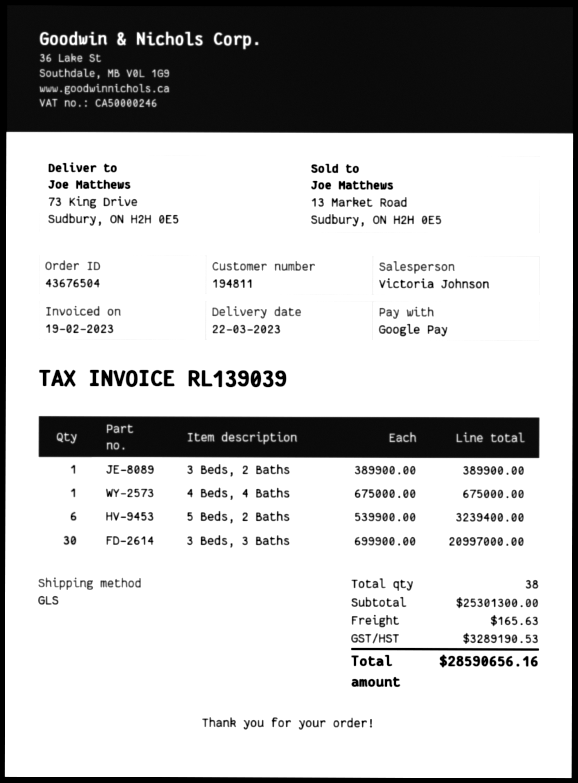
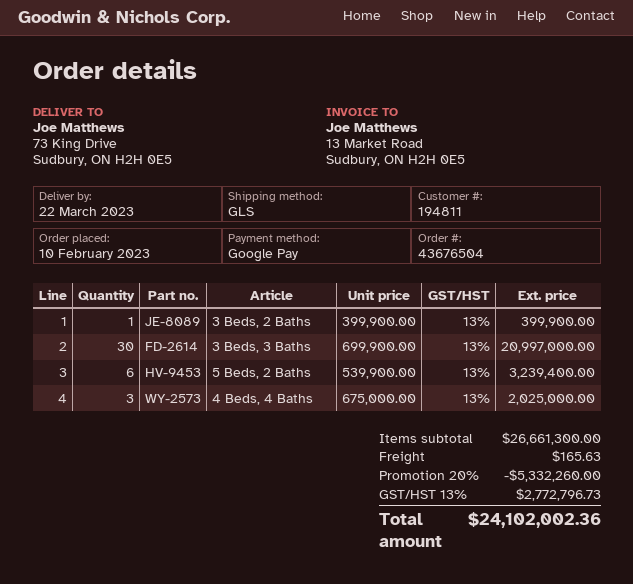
3 Beds, 2 Baths: 1 x 389900.00 = 389900.00 -> 1 x 399900.00 = 399900.00
4 Beds, 4 Baths: 1 x 675000.00 = 675000.00 -> 3 x 675000.00 = 2025000.00
subtotal: 25301300.00 -> 26661300.00
discount: none -> 20% = 5332260.00
tax: 3289190.53 -> 2772796.73
total: 28590656.16 -> 24102002.36

